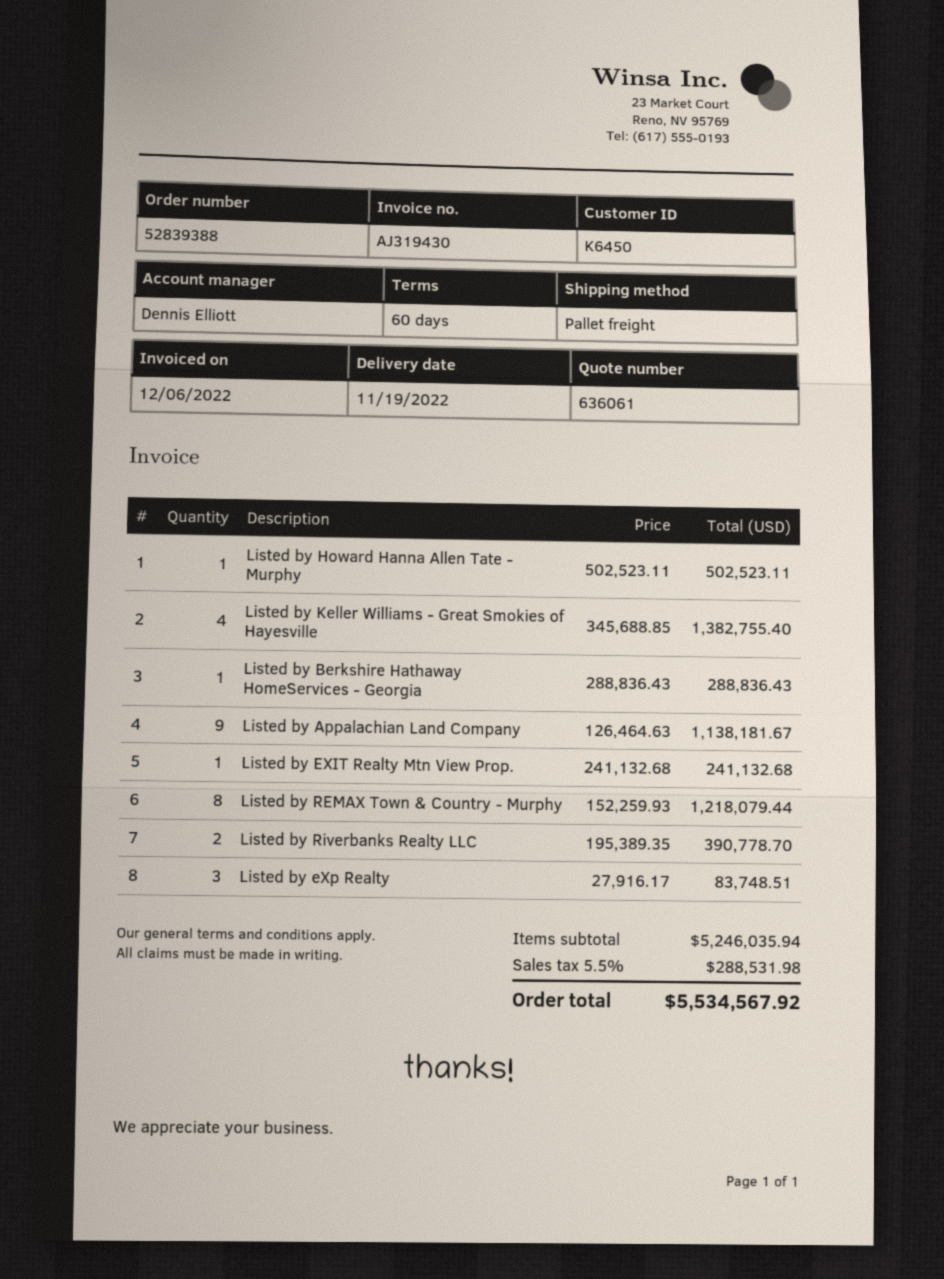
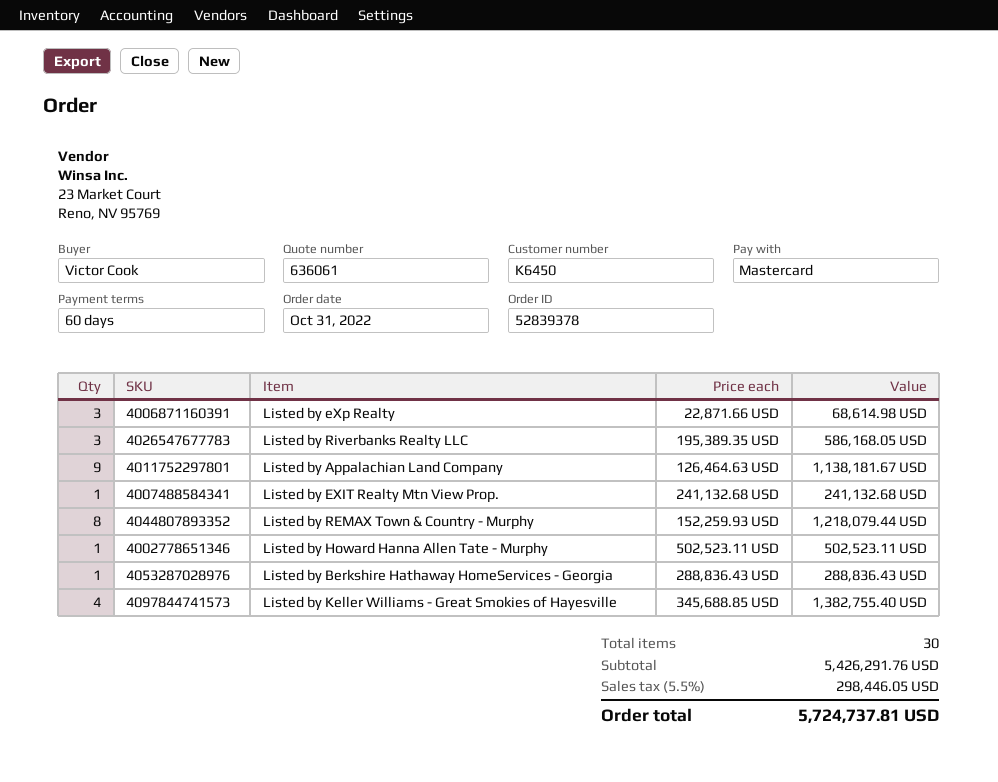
order number: 52839388 -> 52839378
Listed by Riverbanks Realty LLC: 2 x 195389.35 = 390778.70 -> 3 x 195389.35 = 586168.05
Listed by eXp Realty: 3 x 27916.17 = 83748.51 -> 3 x 22871.66 = 68614.98
subtotal: 5246035.94 -> 5426291.76
tax: 5.5% = 288531.98 -> 5.5% = 298446.05
total: 5534567.92 -> 5724737.81

